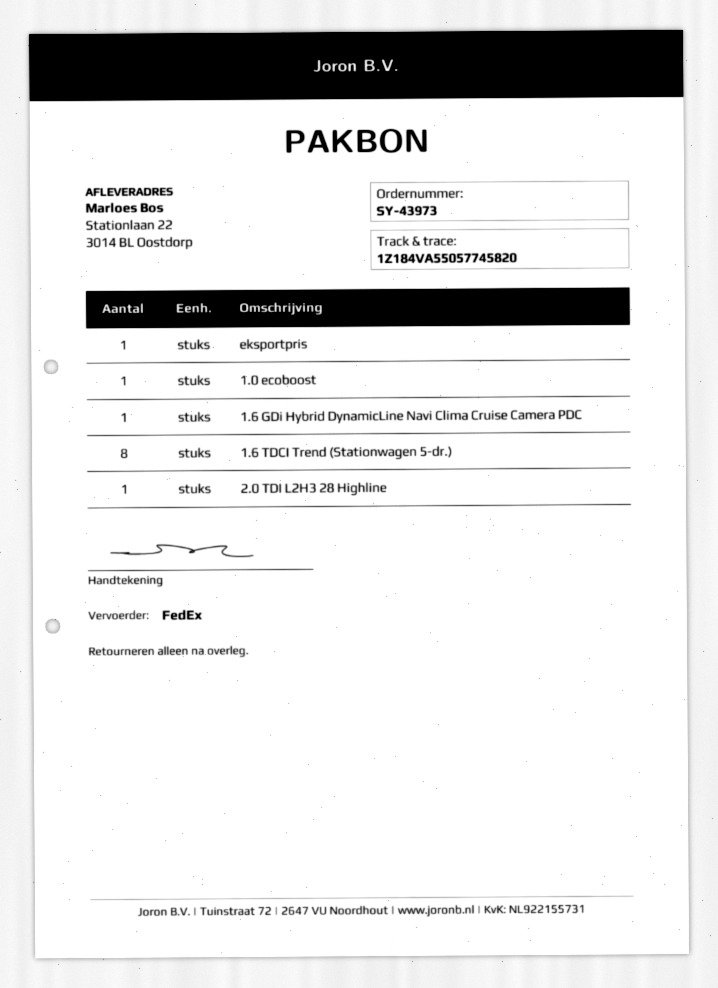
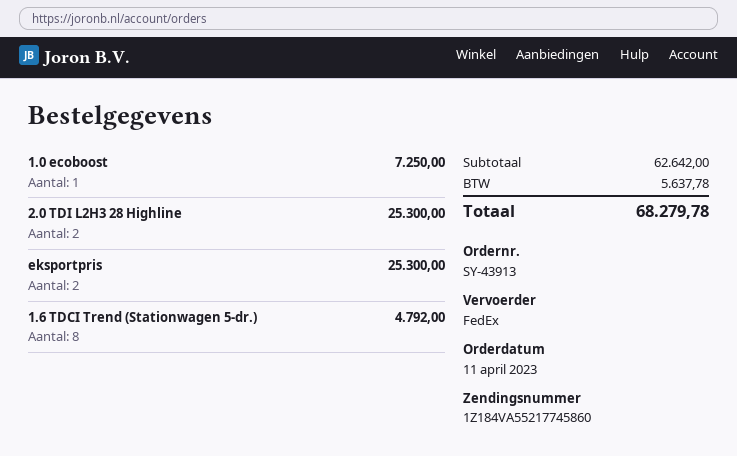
order number: SY-43973 -> SY-43913
tracking number: 1Z184VA55057745820 -> 1Z184VA55217745860
eksportpris: 1 -> 2
1.6 GDi Hybrid DynamicLine Navi Clima Cruise Camera PDC: 1 -> none
2.0 TDI L2H3 28 Highline: 1 -> 2

